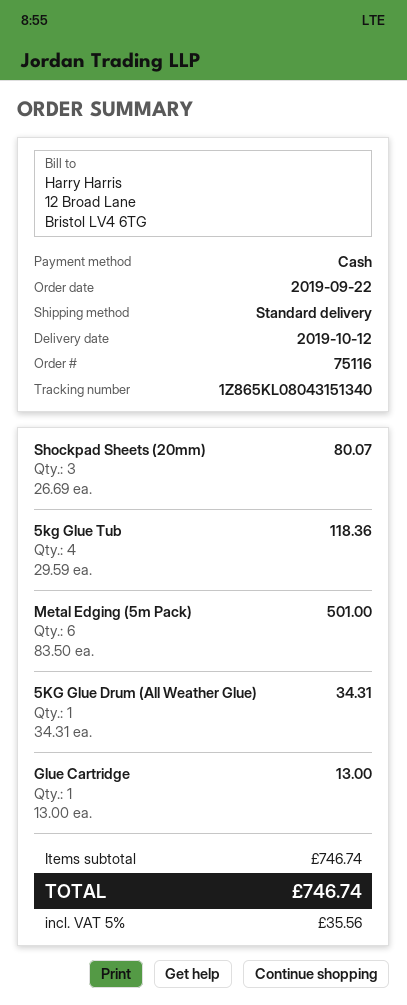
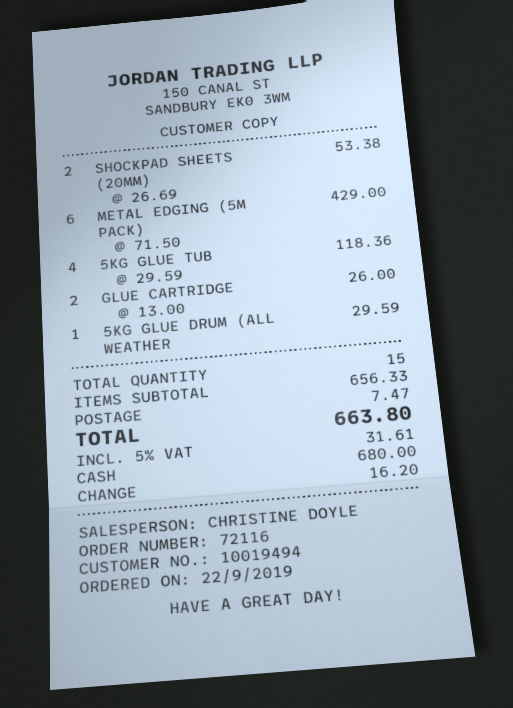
order number: 75116 -> 72116
Shockpad Sheets (20mm): 3 x 26.69 = 80.07 -> 2 x 26.69 = 53.38
Metal Edging (5m Pack): 6 x 83.50 = 501.00 -> 6 x 71.50 = 429.00
5KG Glue Drum (All Weather Glue): 1 x 34.31 = 34.31 -> 1 x 29.59 = 29.59
Glue Cartridge: 1 x 13.00 = 13.00 -> 2 x 13.00 = 26.00
subtotal: 746.74 -> 656.33
shipping: none -> 7.47
tax: 5% = 35.56 -> 5% = 31.61
total: 746.74 -> 663.80

